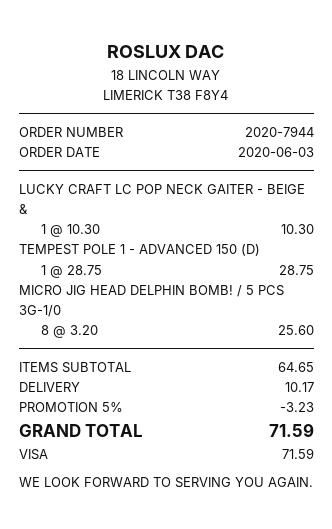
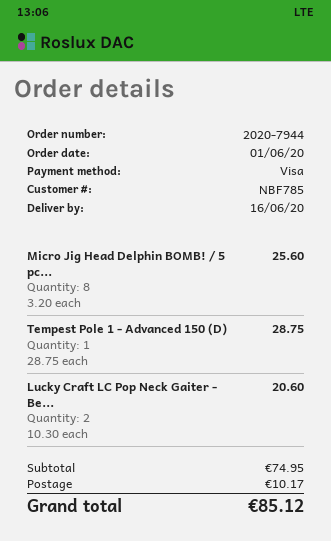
order date: 2020-06-03 -> 2020-06-01
LUCKY CRAFT LC POP NECK GAITER - BEIGE &: 1 x 10.30 = 10.30 -> 2 x 10.30 = 20.60
subtotal: 64.65 -> 74.95
discount: 5% = 3.23 -> none
total: 71.59 -> 85.12

